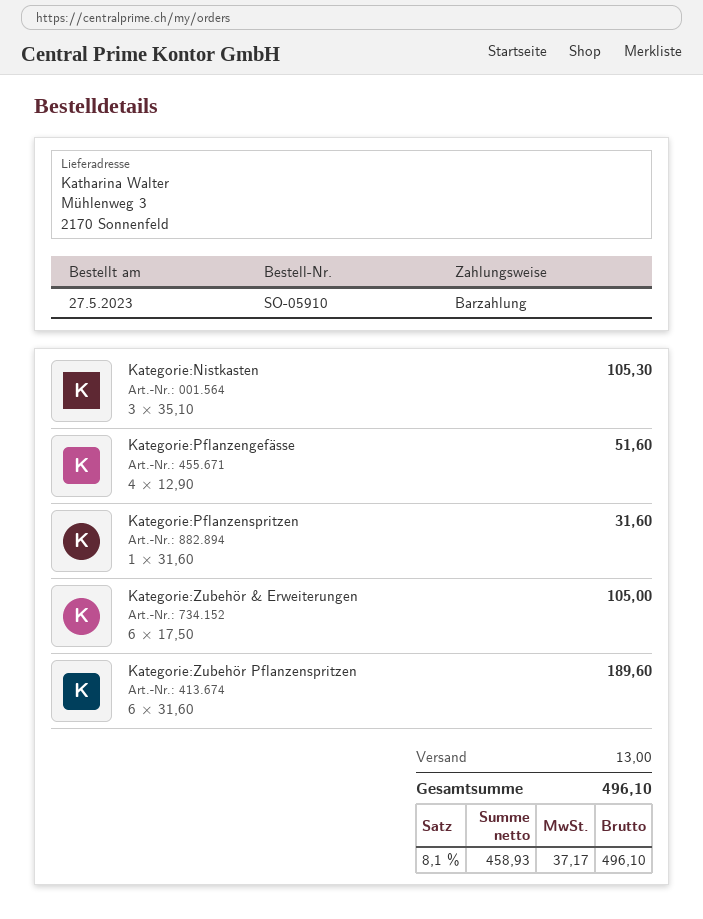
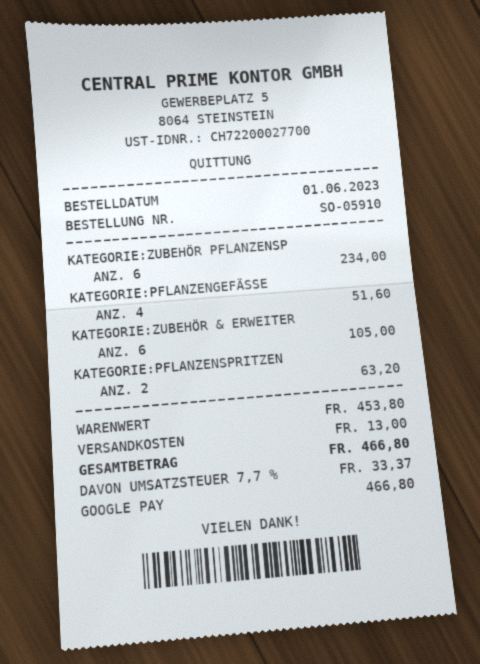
order date: 2023-05-27 -> 2023-06-01
payment method: cash -> Google Pay
Kategorie:Nistkasten: 3 for 105.30 -> none
Kategorie:Pflanzenspritzen: 1 for 31.60 -> 2 for 63.20
Kategorie:Zubehör Pflanzenspritzen: 6 for 189.60 -> 6 for 234.00
tax: 8.1% = 37.17 -> 7.7% = 33.37
total: 496.10 -> 466.80

